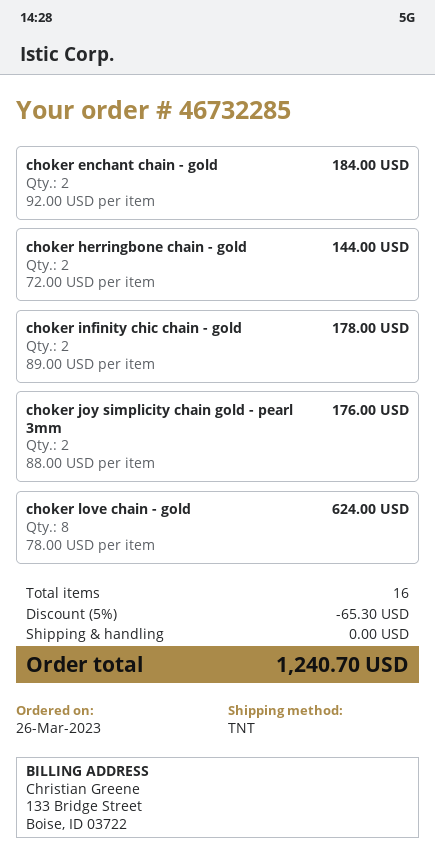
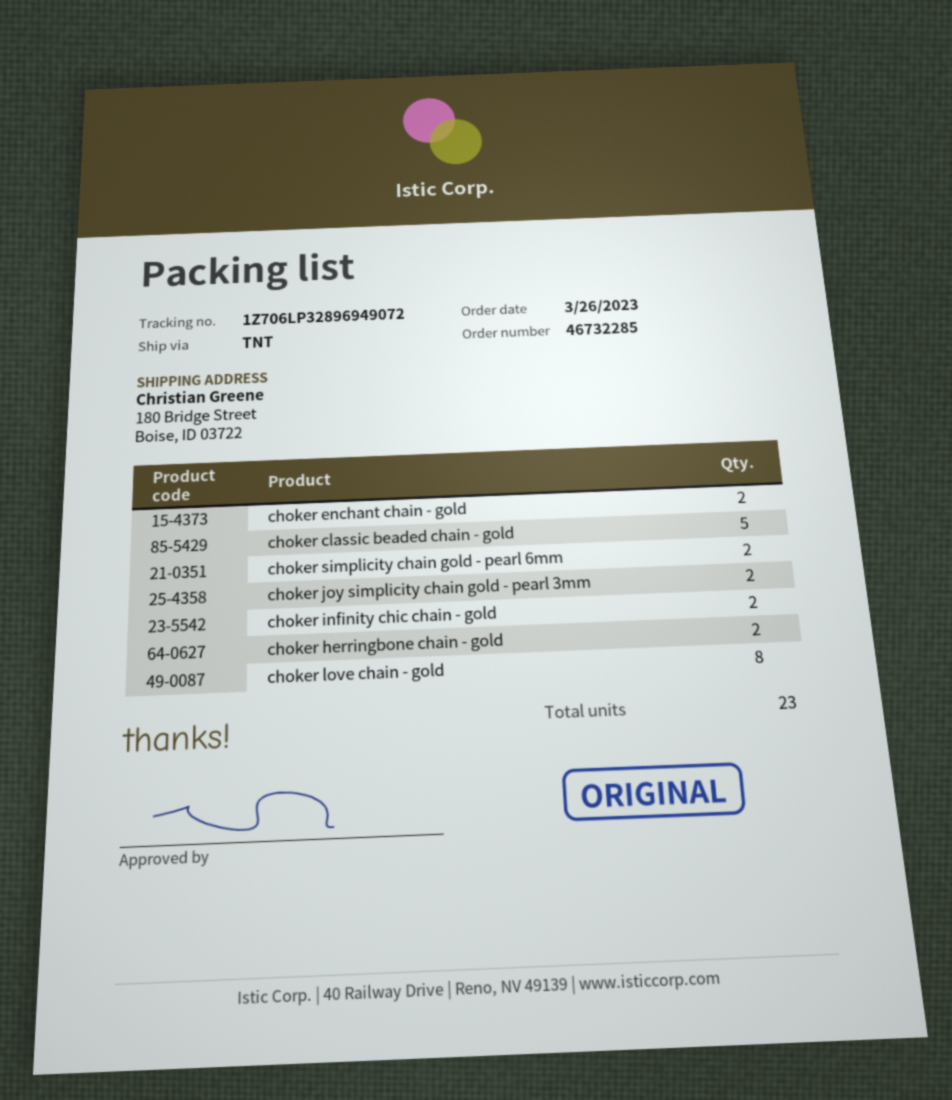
choker classic beaded chain - gold: none -> 5
choker simplicity chain gold - pearl 6mm: none -> 2
total quantity: 16 -> 23

